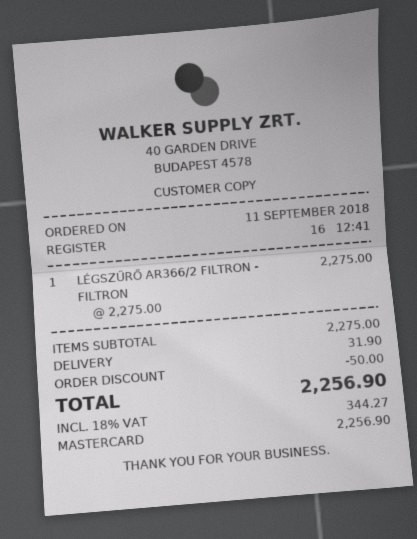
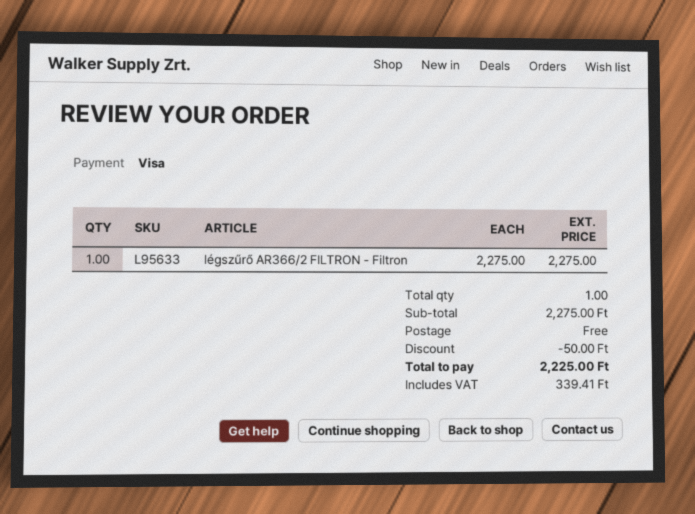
payment method: Mastercard -> Visa
shipping: 31.90 -> 0.00
tax: 344.27 -> 339.41
total: 2256.90 -> 2225.00

